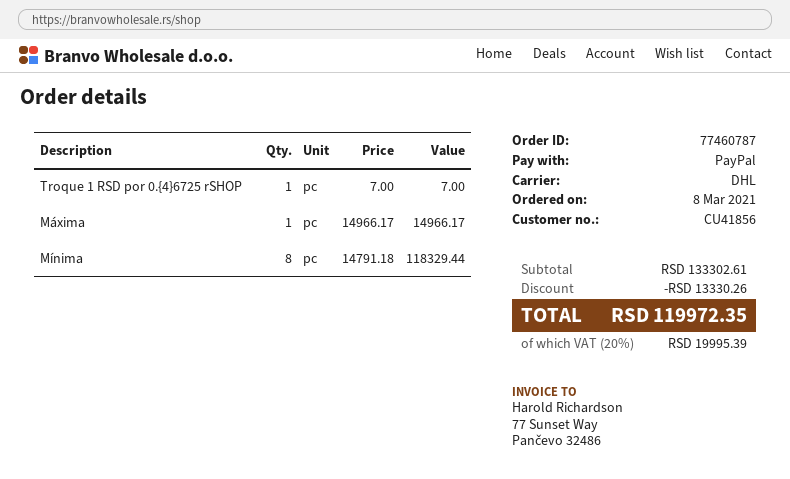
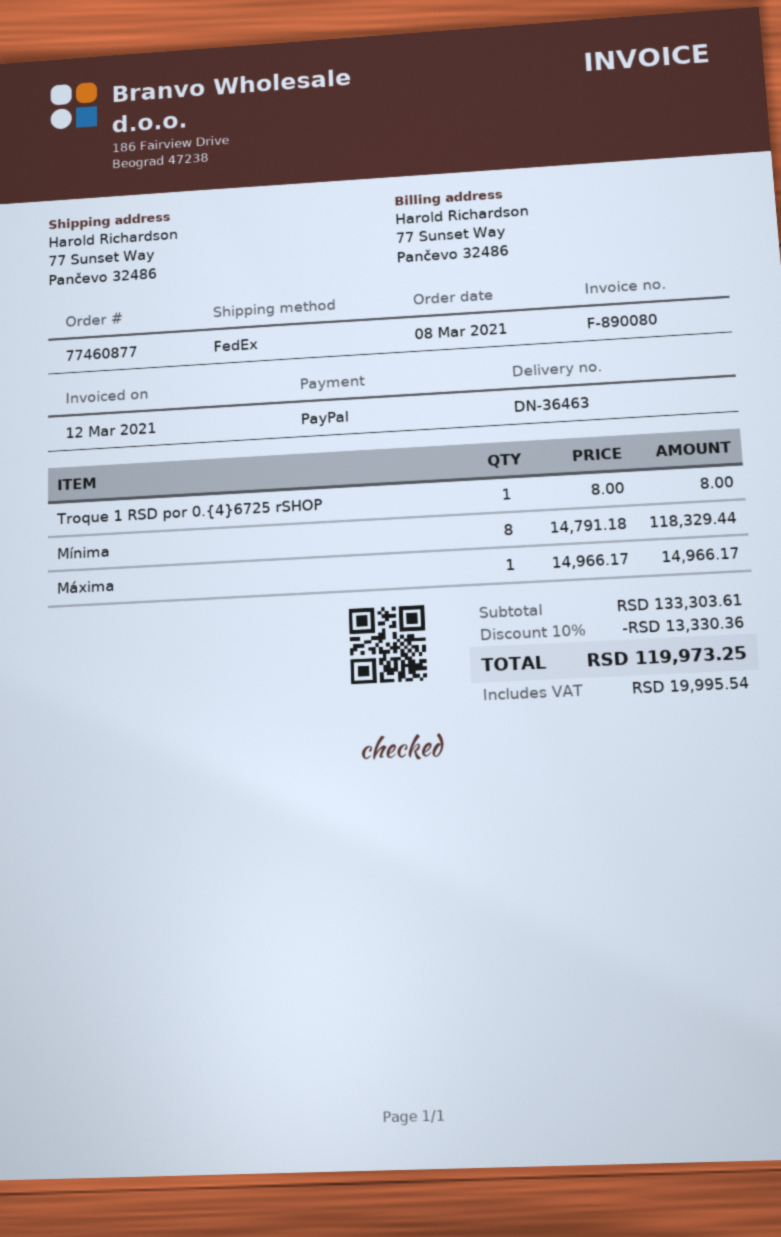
order number: 77460787 -> 77460877
shipping method: DHL -> FedEx
Troque 1 RSD por 0.{4}6725 rSHOP: 1 x 7.00 = 7.00 -> 1 x 8.00 = 8.00
subtotal: 133302.61 -> 133303.61
discount: 13330.26 -> 13330.36
tax: 19995.39 -> 19995.54
total: 119972.35 -> 119973.25

